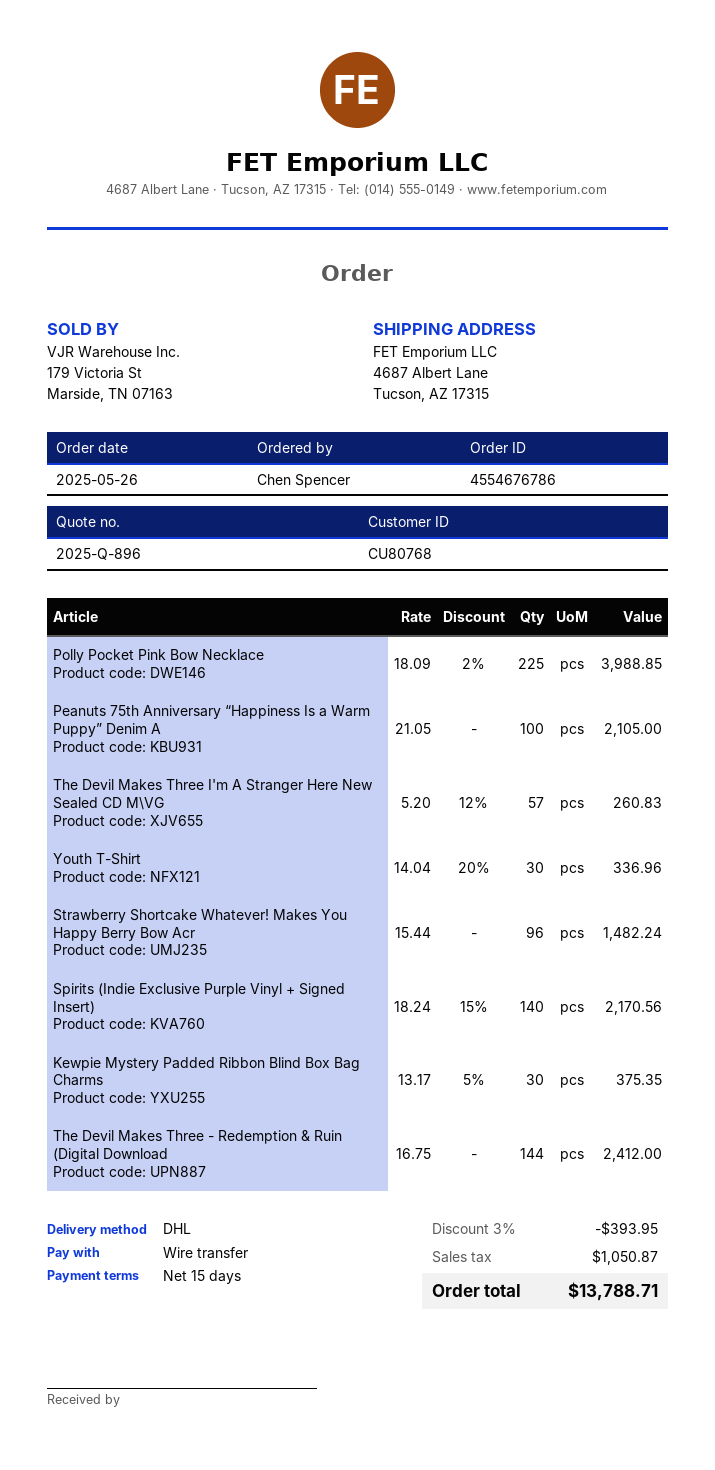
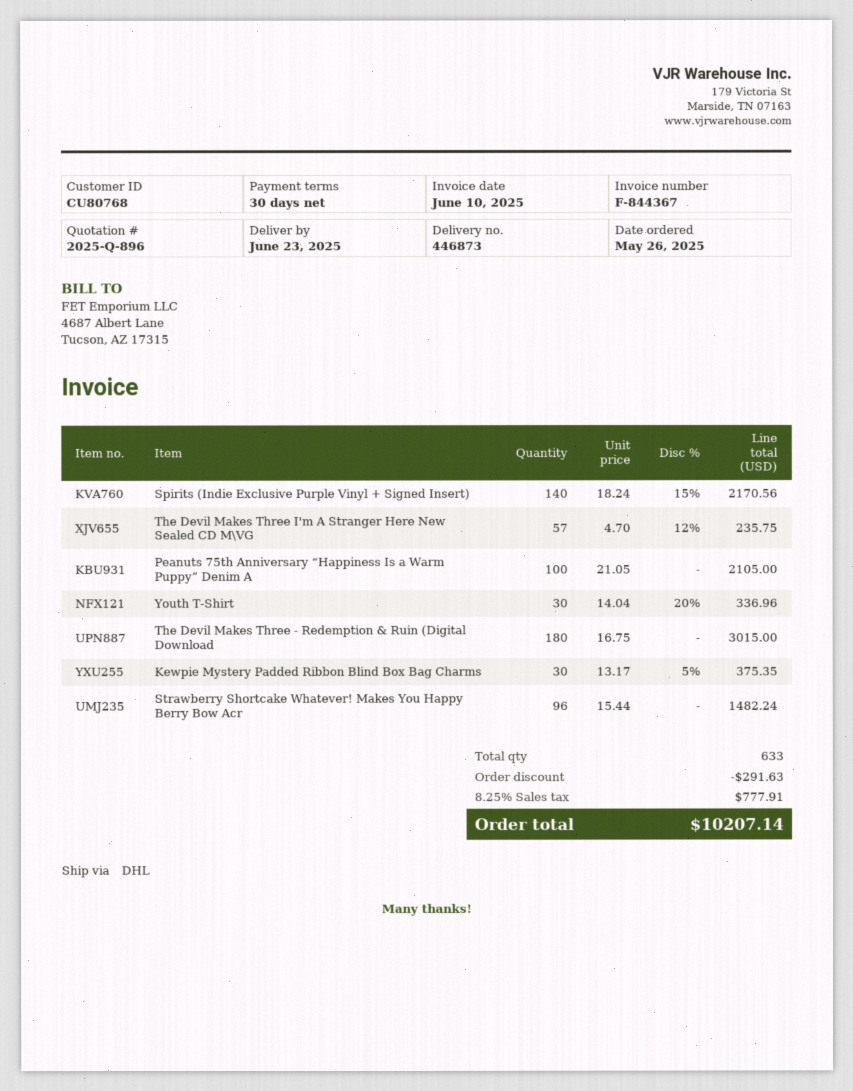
payment terms: 15 days -> 30 days
Polly Pocket Pink Bow Necklace: 225 x 18.09 - 2% = 3988.85 -> none
The Devil Makes Three I'm A Stranger Here New Sealed CD M\VG: 57 x 5.20 - 12% = 260.83 -> 57 x 4.70 - 12% = 235.75
The Devil Makes Three - Redemption & Ruin (Digital Download: 144 x 16.75 = 2412.00 -> 180 x 16.75 = 3015.00
discount: 393.95 -> 291.63
tax: 1050.87 -> 777.91
total: 13788.71 -> 10207.14

